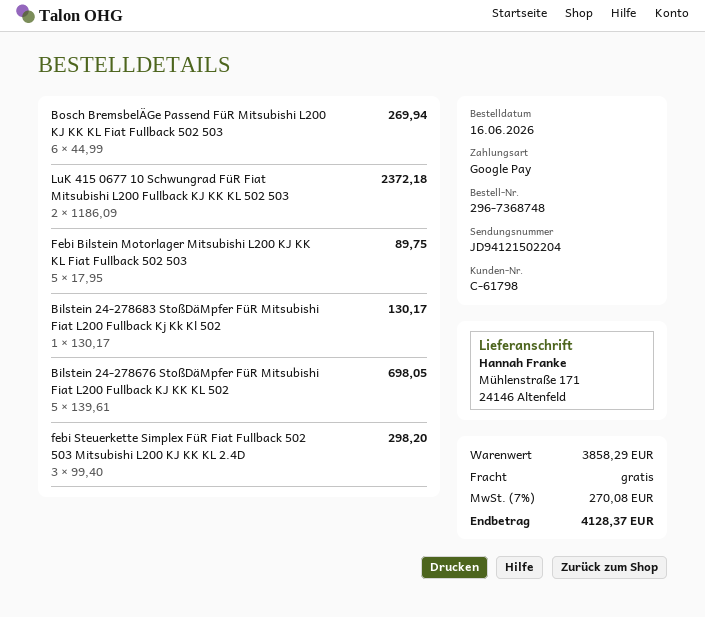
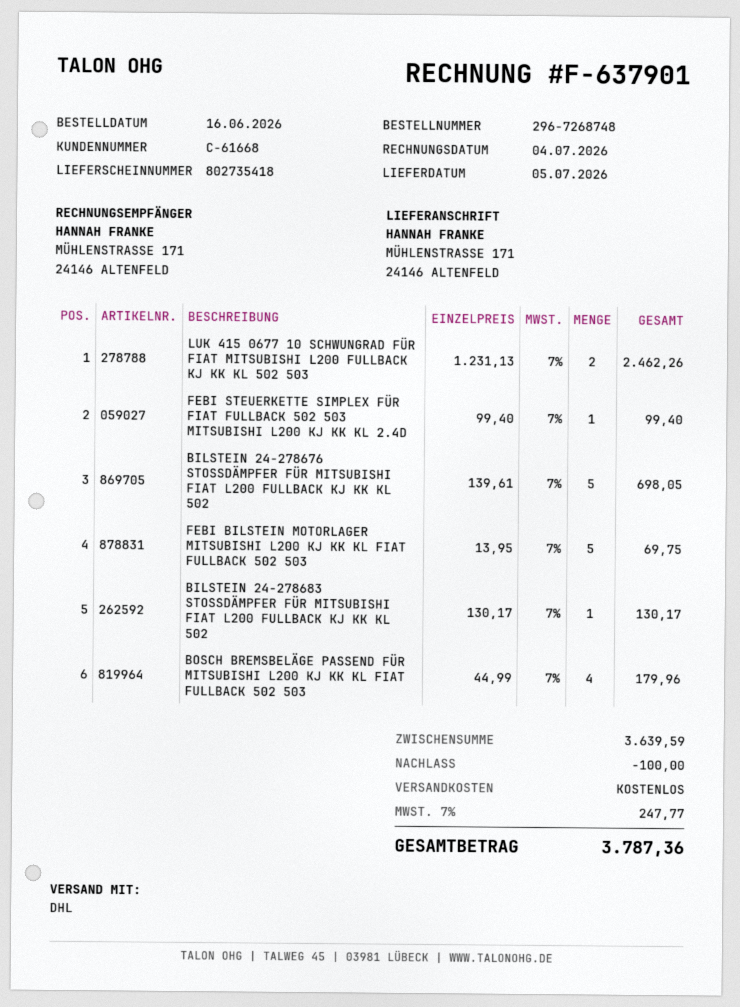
order number: 296-7368748 -> 296-7268748
customer number: C-61798 -> C-61668
Bosch BremsbelÄGe Passend FüR Mitsubishi L200 KJ KK KL Fiat Fullback 502 503: 6 x 44.99 = 269.94 -> 4 x 44.99 = 179.96
LuK 415 0677 10 Schwungrad FüR Fiat Mitsubishi L200 Fullback KJ KK KL 502 503: 2 x 1186.09 = 2372.18 -> 2 x 1231.13 = 2462.26
Febi Bilstein Motorlager Mitsubishi L200 KJ KK KL Fiat Fullback 502 503: 5 x 17.95 = 89.75 -> 5 x 13.95 = 69.75
febi Steuerkette Simplex FüR Fiat Fullback 502 503 Mitsubishi L200 KJ KK KL 2.4D: 3 x 99.40 = 298.20 -> 1 x 99.40 = 99.40
subtotal: 3858.29 -> 3639.59
discount: none -> 100.00
tax: 7% = 270.08 -> 7% = 247.77
total: 4128.37 -> 3787.36

